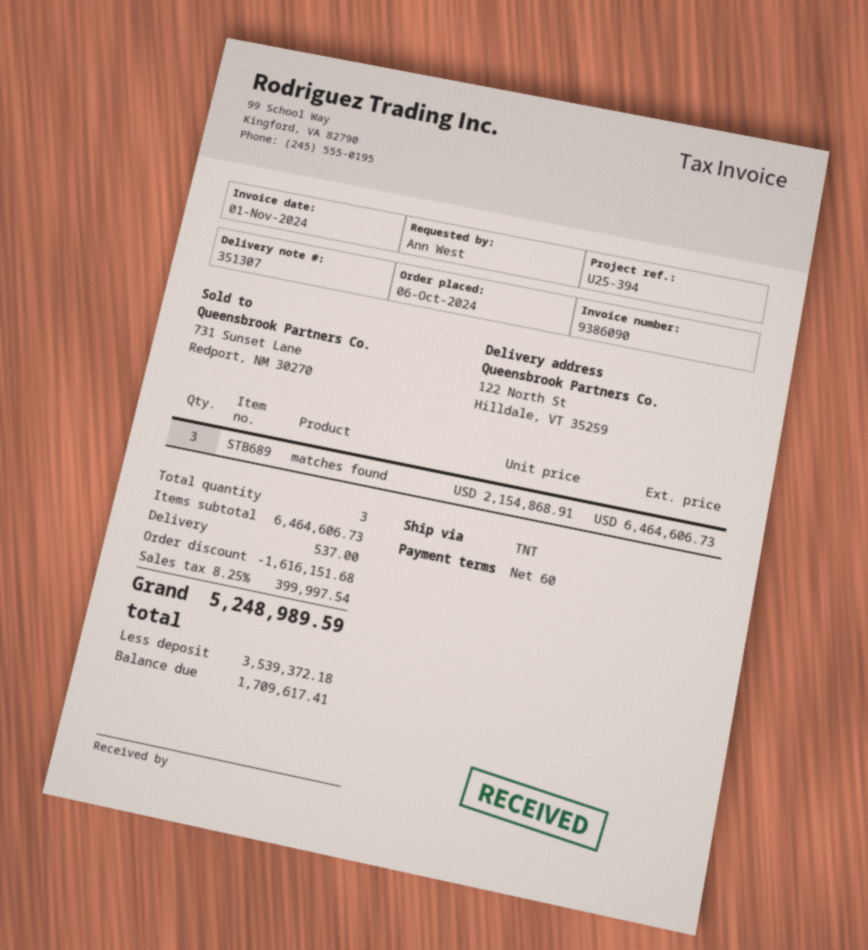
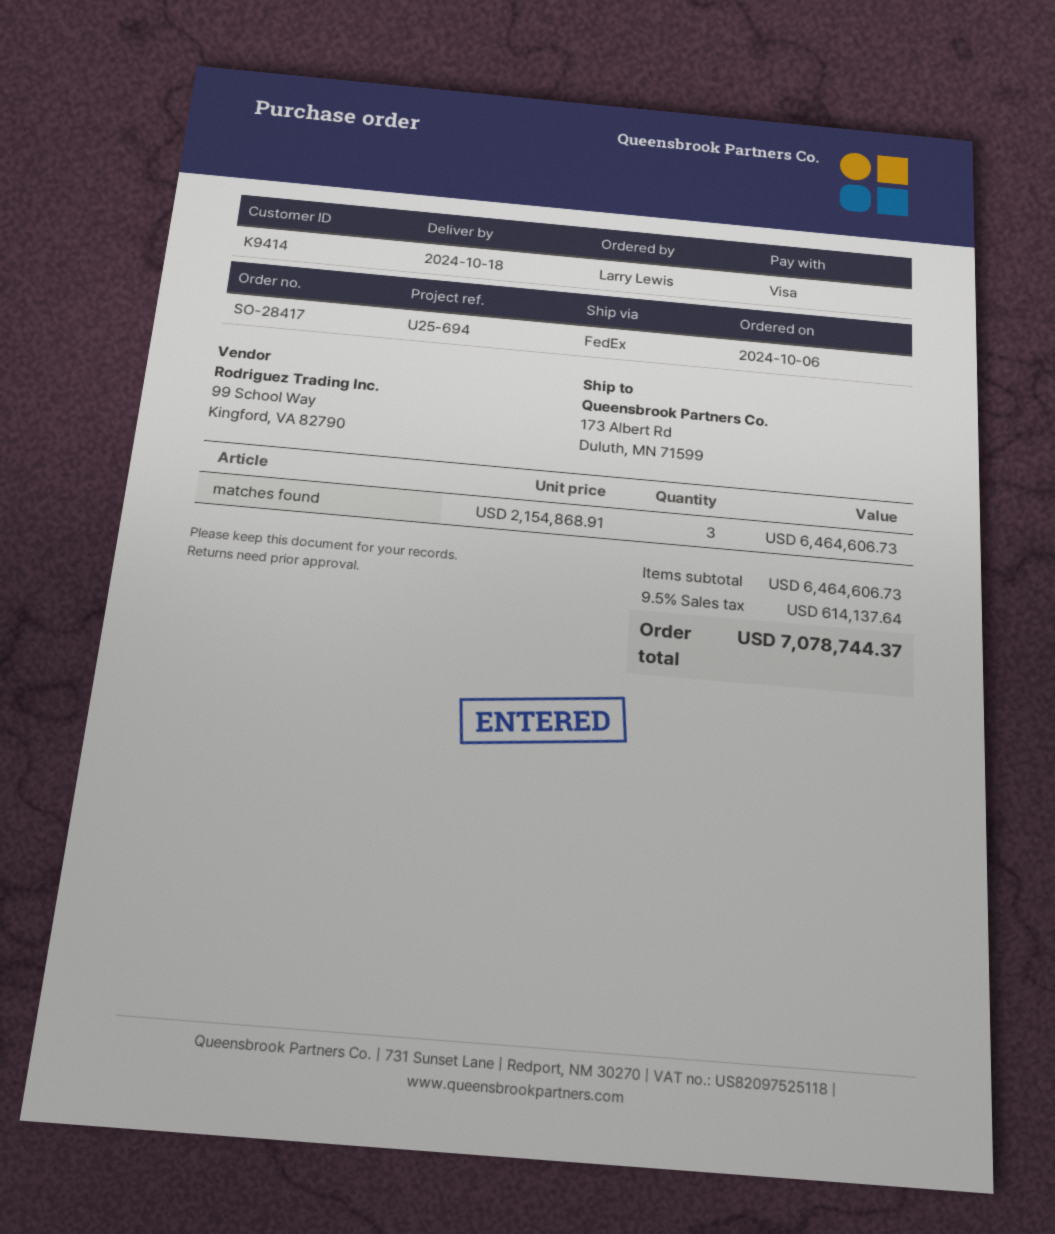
reference: U25-394 -> U25-694
ordered by: Ann West -> Larry Lewis
shipping method: TNT -> FedEx
ship to: 122 North St, Hilldale, VT 35259 -> 173 Albert Rd, Duluth, MN 71599
discount: 1616151.68 -> none
shipping: 537.00 -> none
tax: 8.25% = 399997.54 -> 9.5% = 614137.64
total: 5248989.59 -> 7078744.37

